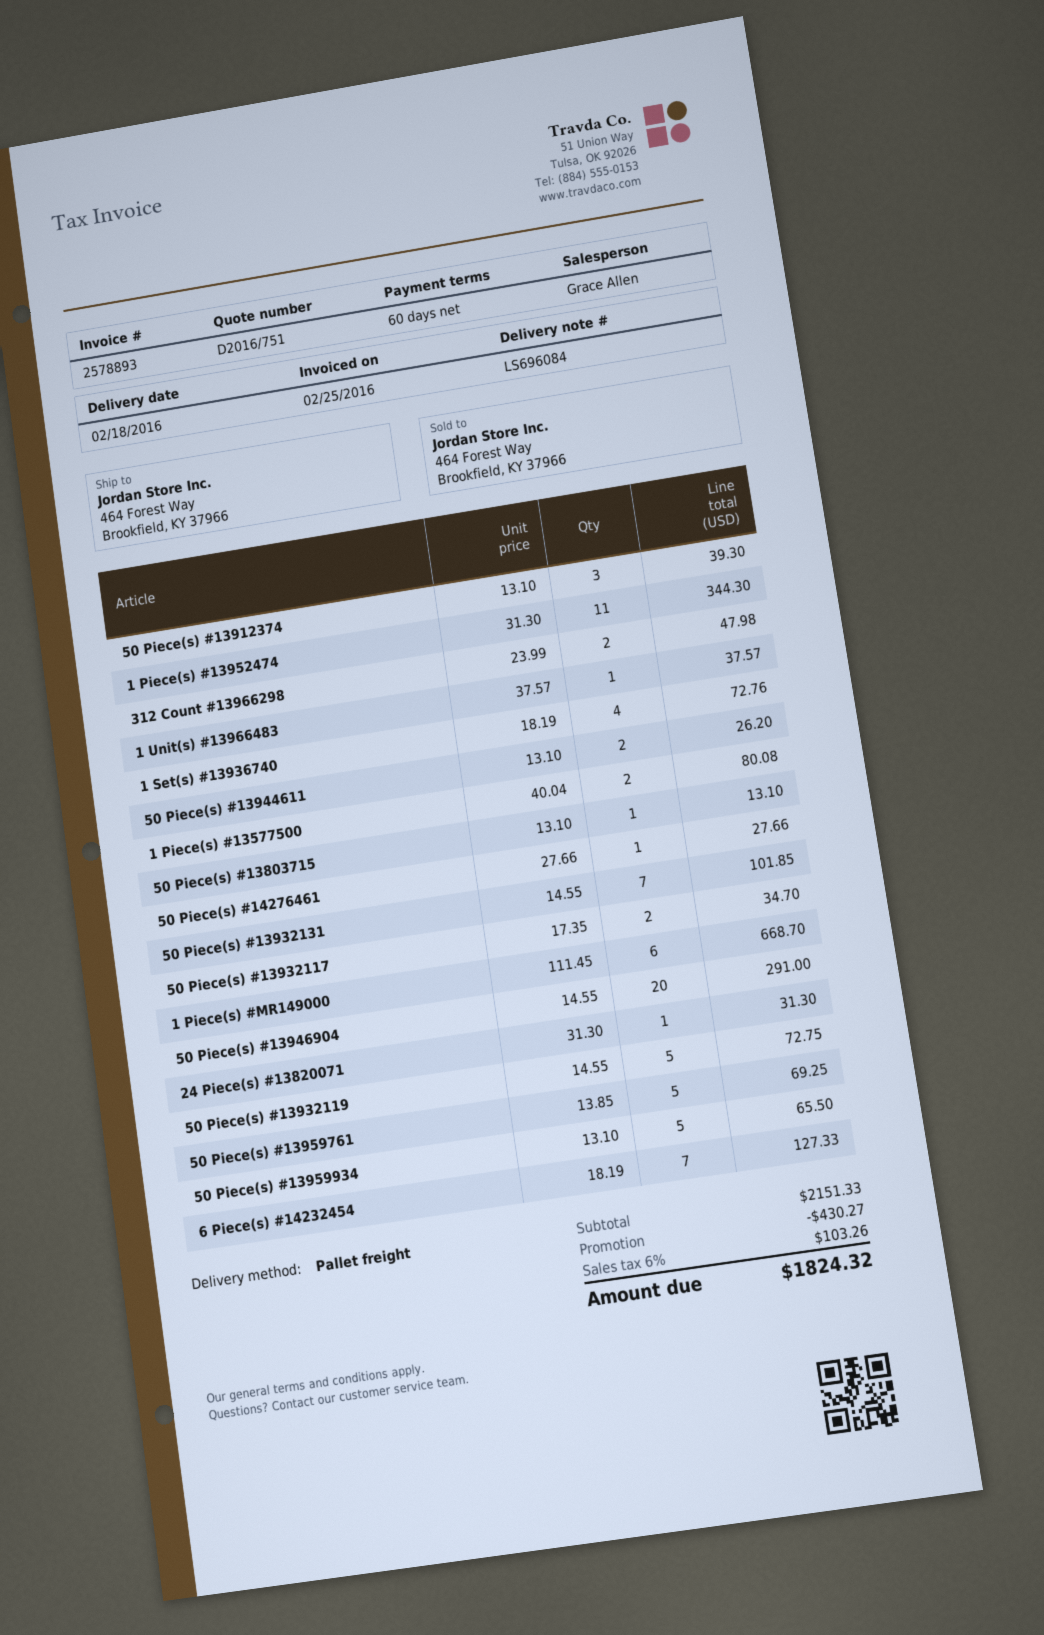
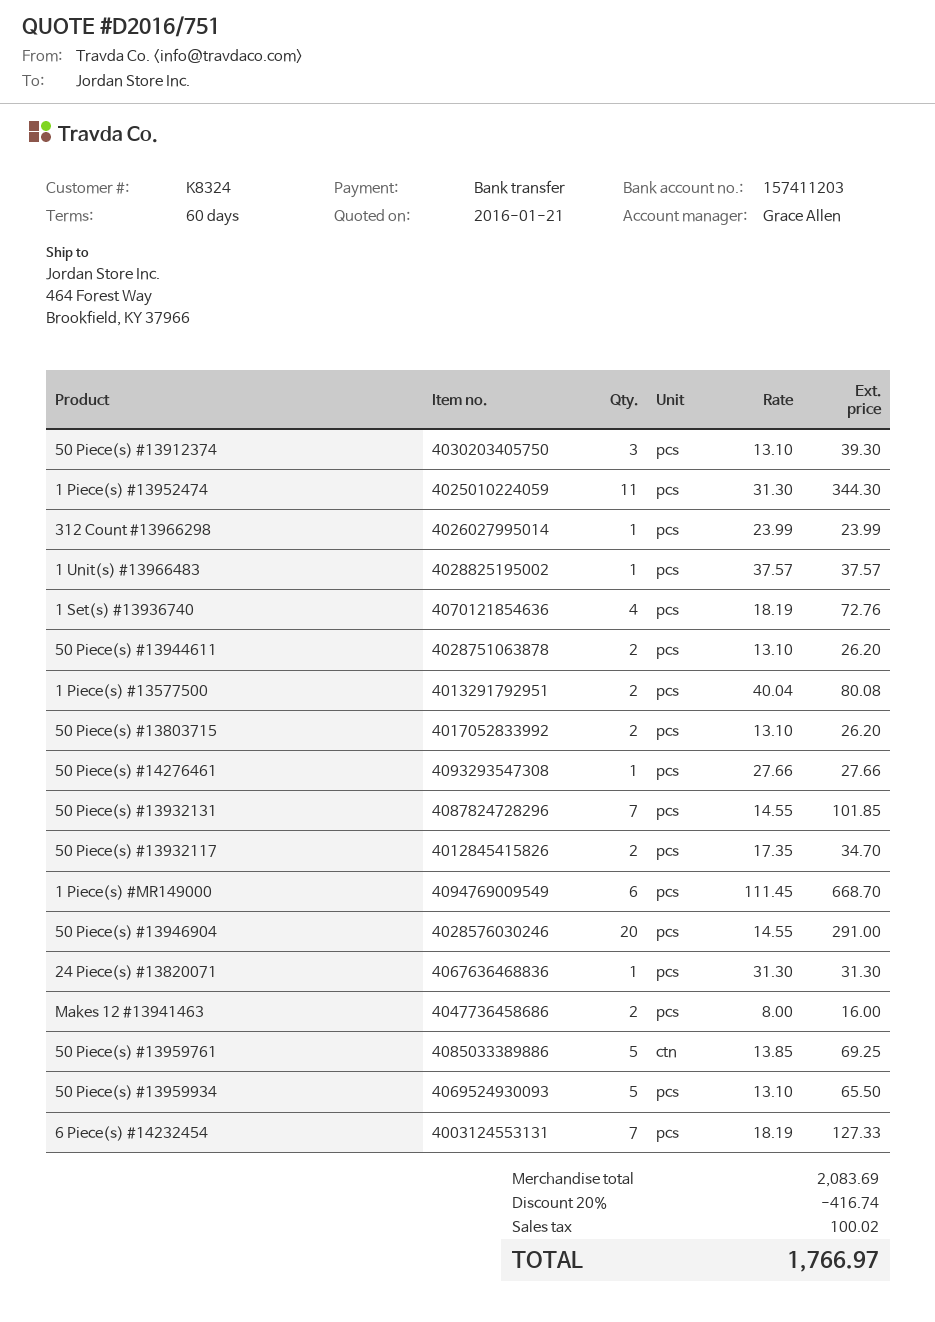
312 Count #13966298: 2 x 23.99 = 47.98 -> 1 x 23.99 = 23.99
50 Piece(s) #13803715: 1 x 13.10 = 13.10 -> 2 x 13.10 = 26.20
50 Piece(s) #13932119: 5 x 14.55 = 72.75 -> none
Makes 12 #13941463: none -> 2 x 8.00 = 16.00
subtotal: 2151.33 -> 2083.69
discount: 430.27 -> 416.74
tax: 103.26 -> 100.02
total: 1824.32 -> 1766.97

